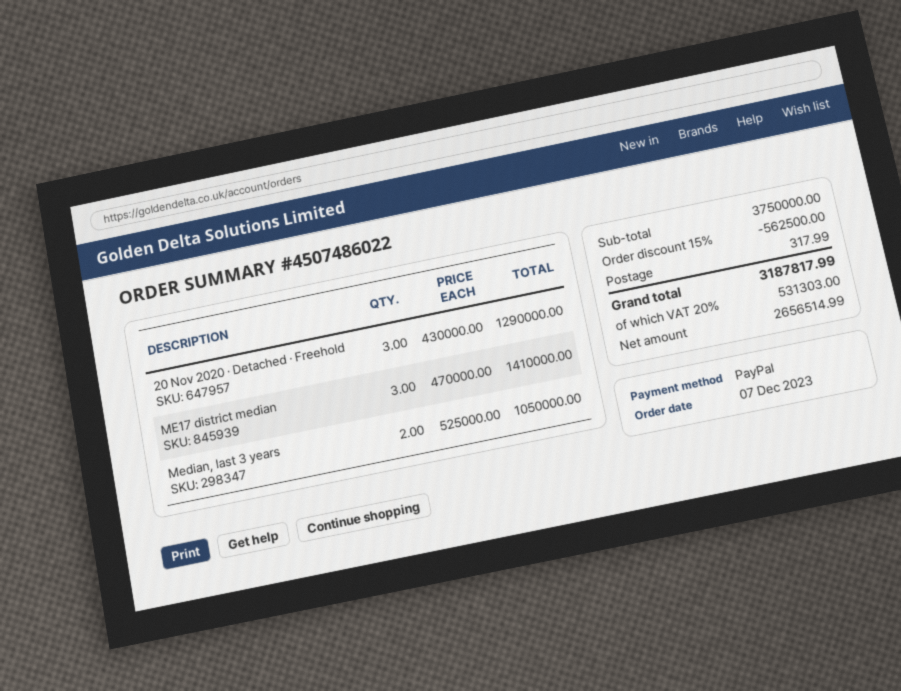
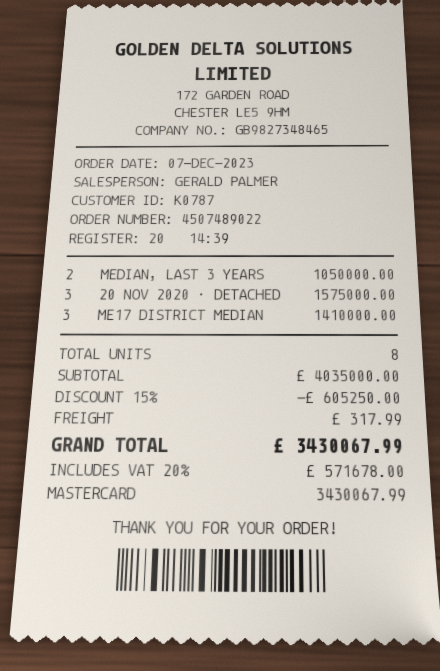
order number: 4507486022 -> 4507489022
payment method: PayPal -> Mastercard
20 Nov 2020 · Detached · Freehold: 3 for 1290000.00 -> 3 for 1575000.00
subtotal: 3750000.00 -> 4035000.00
discount: 15% = 562500.00 -> 15% = 605250.00
tax: 20% = 531303.00 -> 20% = 571678.00
total: 3187817.99 -> 3430067.99

